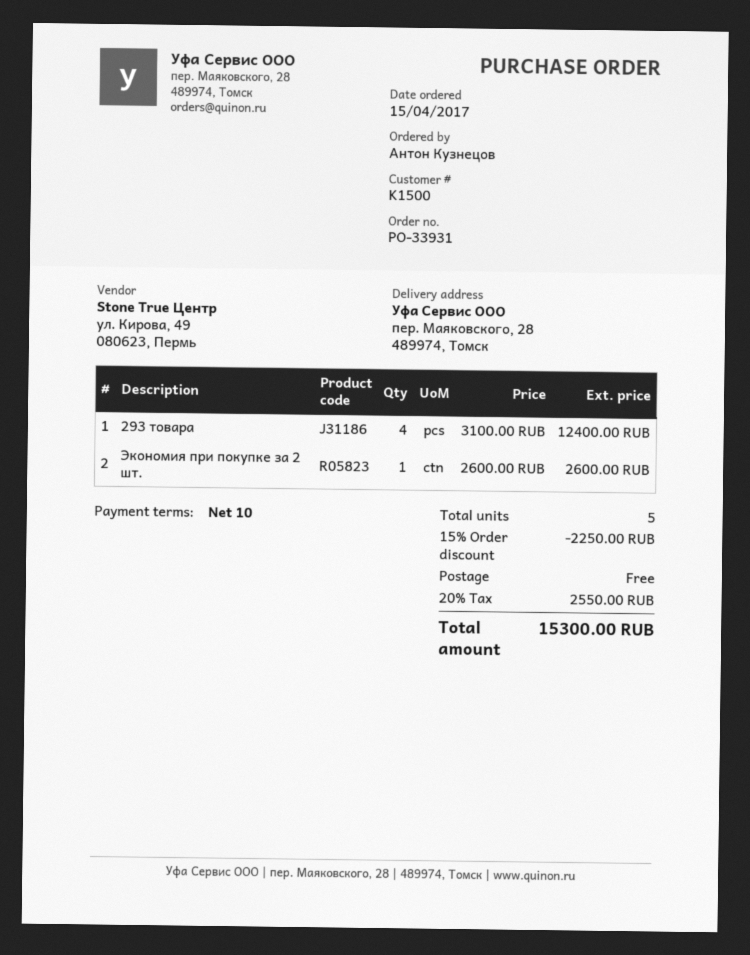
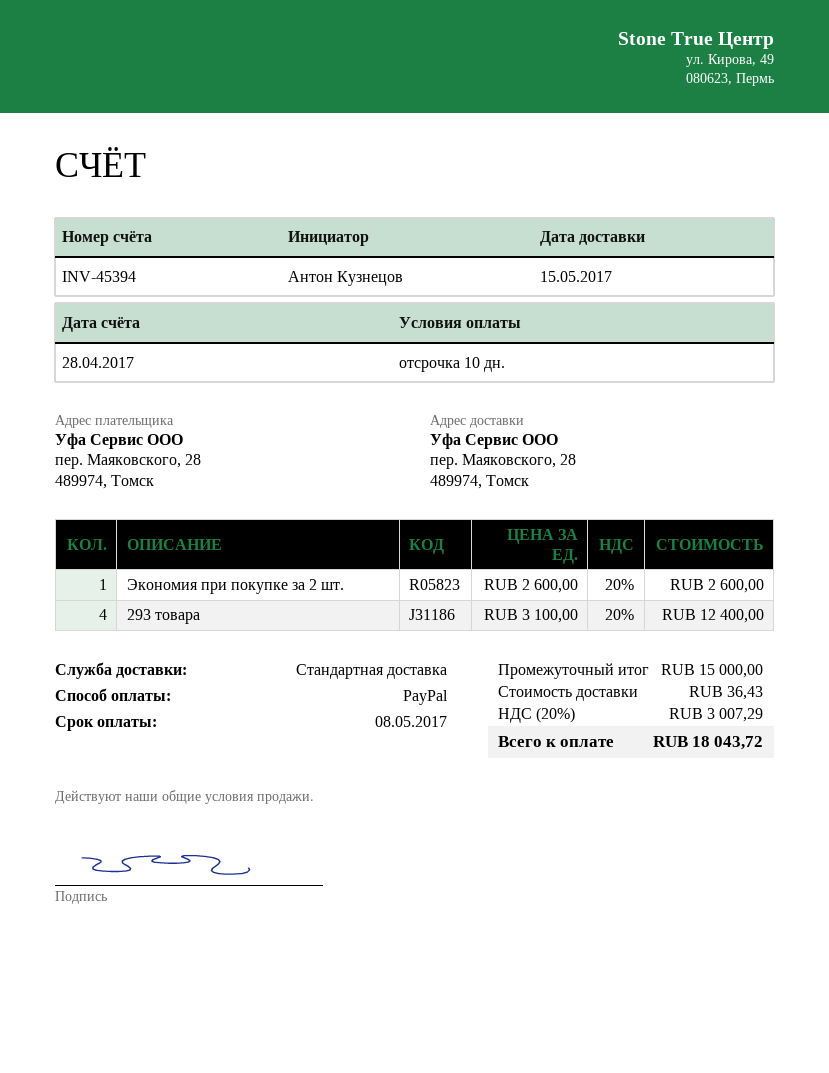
discount: 15% = 2250.00 -> none
shipping: 0.00 -> 36.43
tax: 20% = 2550.00 -> 20% = 3007.29
total: 15300.00 -> 18043.72

